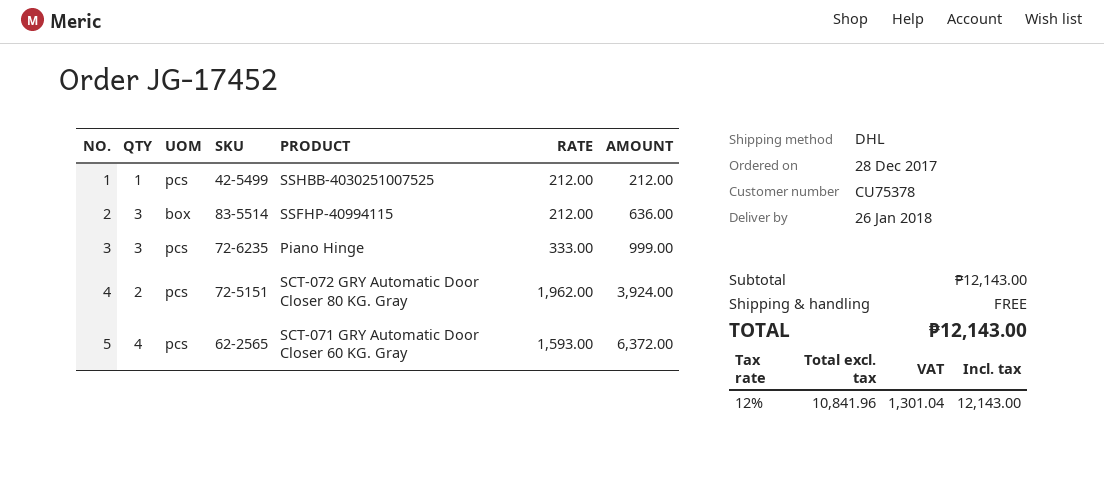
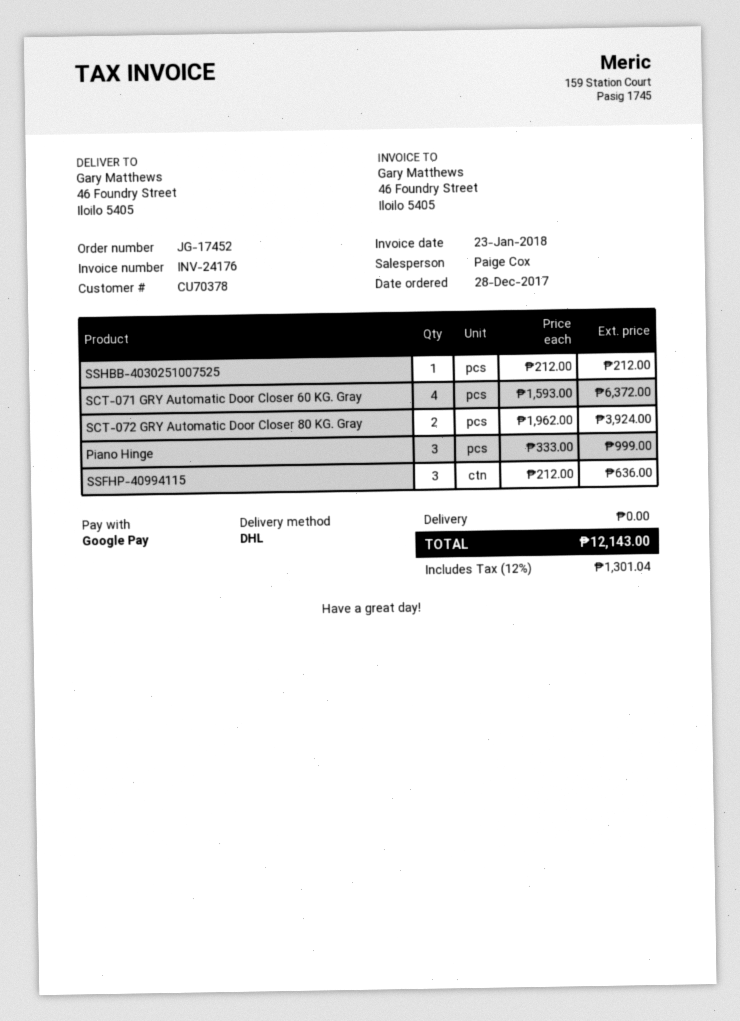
customer number: CU75378 -> CU70378

